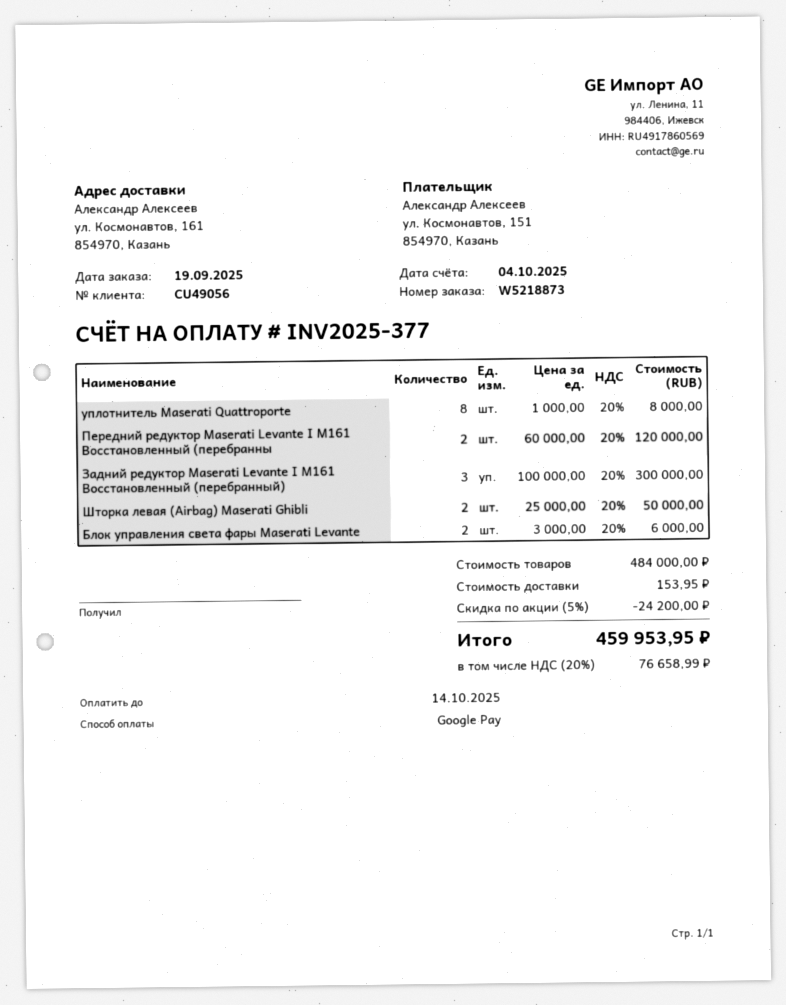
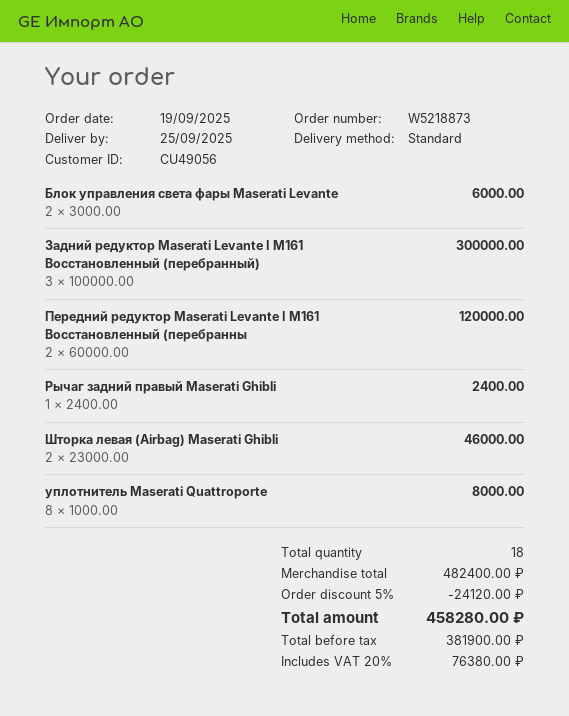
Шторка левая (Airbag) Maserati Ghibli: 2 x 25000.00 = 50000.00 -> 2 x 23000.00 = 46000.00
Рычаг задний правый Maserati Ghibli: none -> 1 x 2400.00 = 2400.00
subtotal: 484000.00 -> 482400.00
discount: 5% = 24200.00 -> 5% = 24120.00
shipping: 153.95 -> none
tax: 20% = 76658.99 -> 20% = 76380.00
total: 459953.95 -> 458280.00

